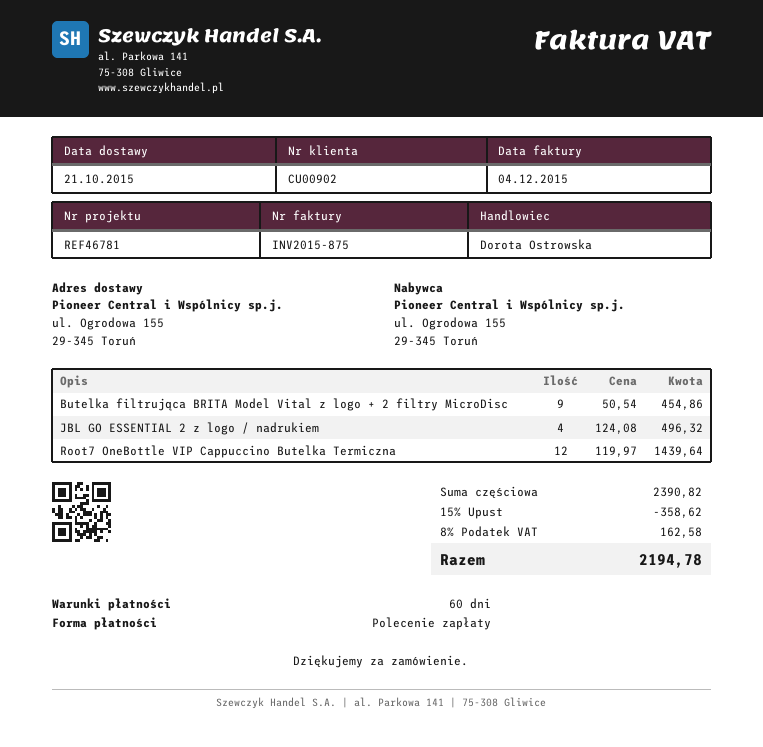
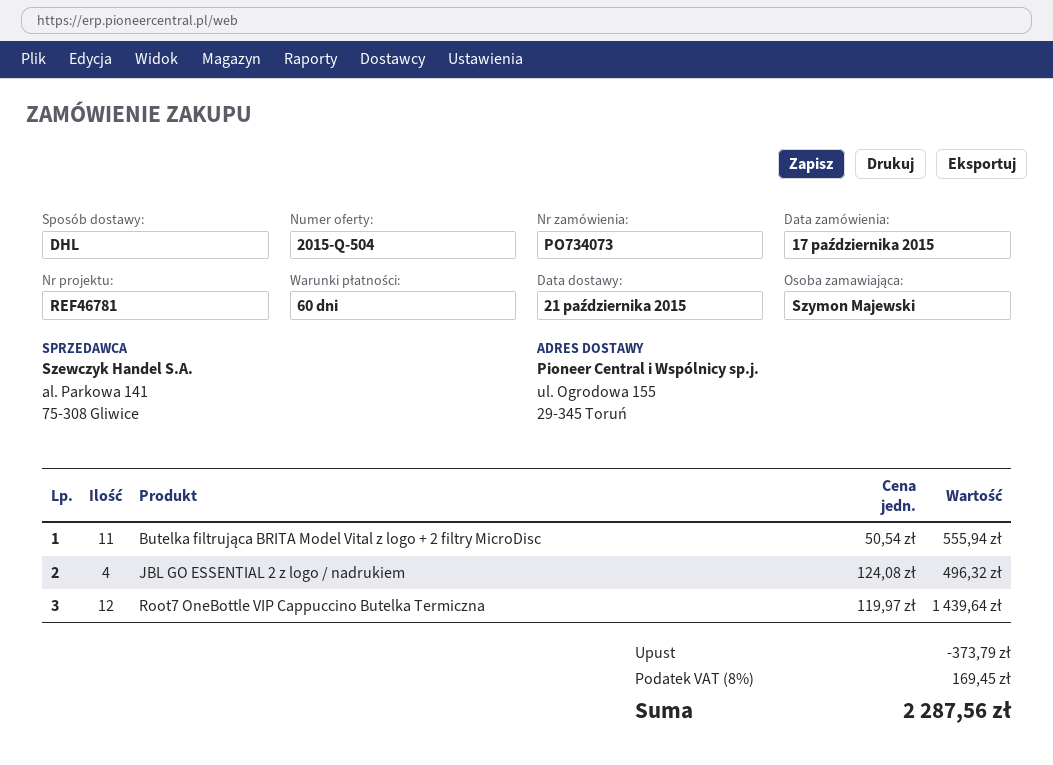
Butelka filtrująca BRITA Model Vital z logo + 2 filtry MicroDisc: 9 x 50.54 = 454.86 -> 11 x 50.54 = 555.94
discount: 358.62 -> 373.79
tax: 8% = 162.58 -> 8% = 169.45
total: 2194.78 -> 2287.56

